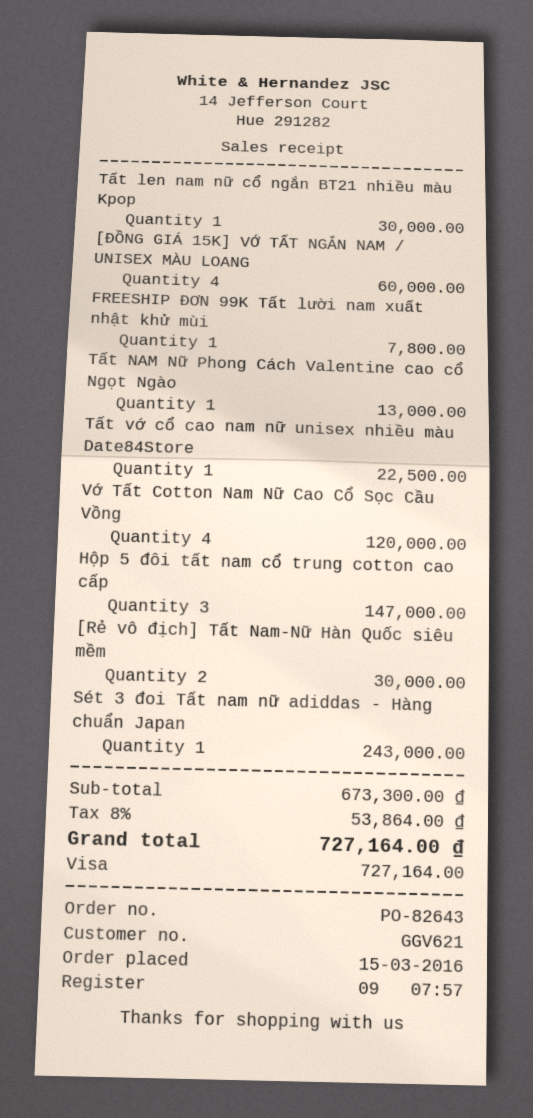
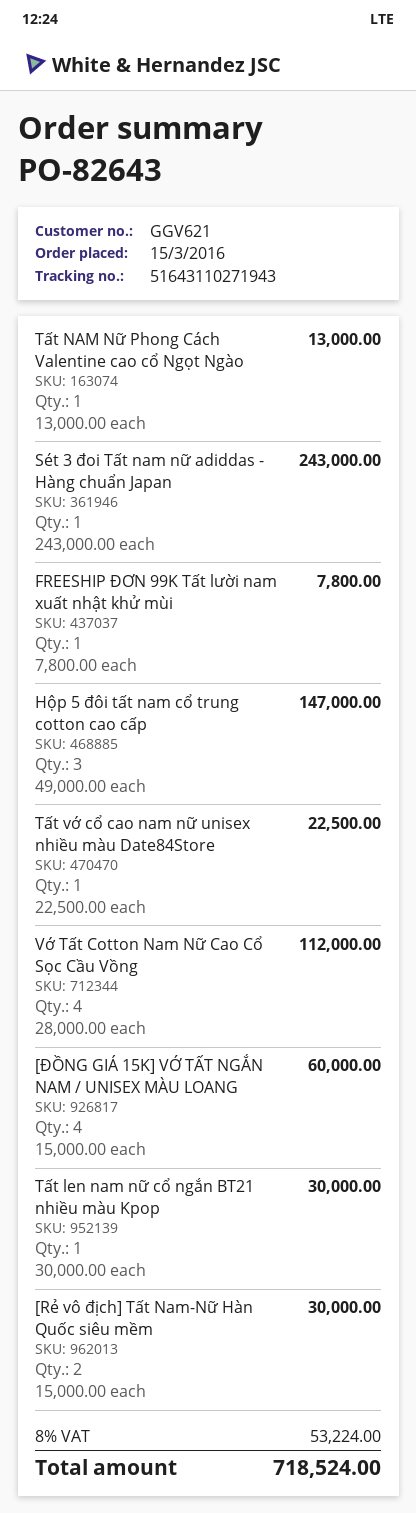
Vớ Tất Cotton Nam Nữ Cao Cổ Sọc Cầu Vồng: 4 for 120000.00 -> 4 for 112000.00
tax: 8% = 53864.00 -> 8% = 53224.00
total: 727164.00 -> 718524.00

